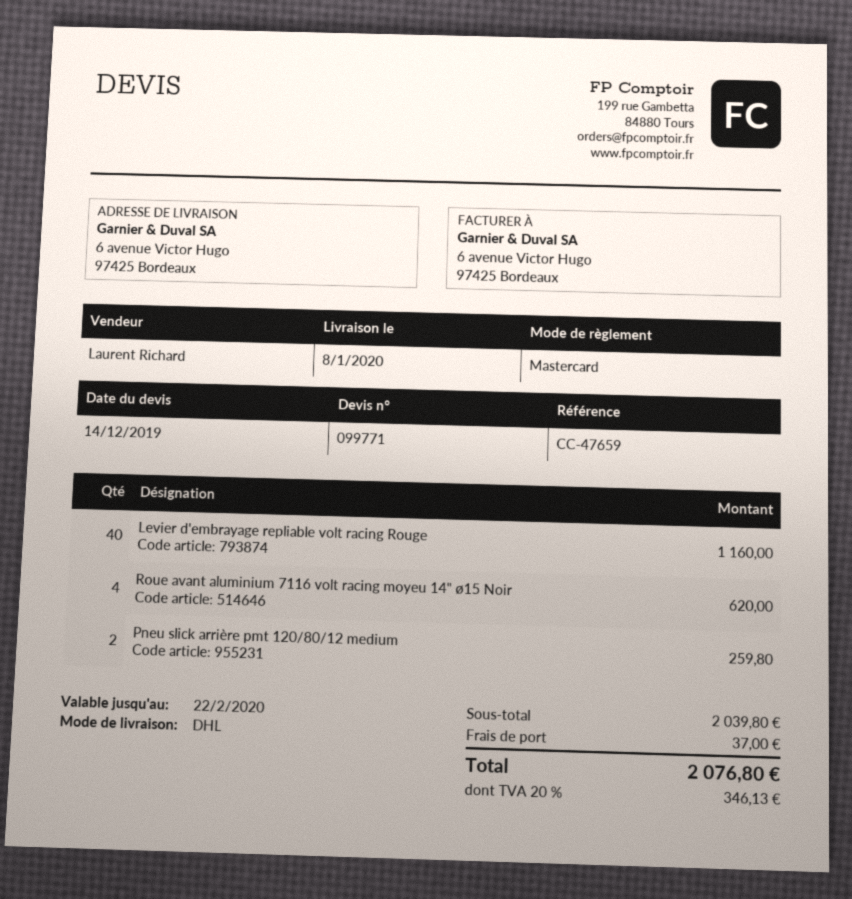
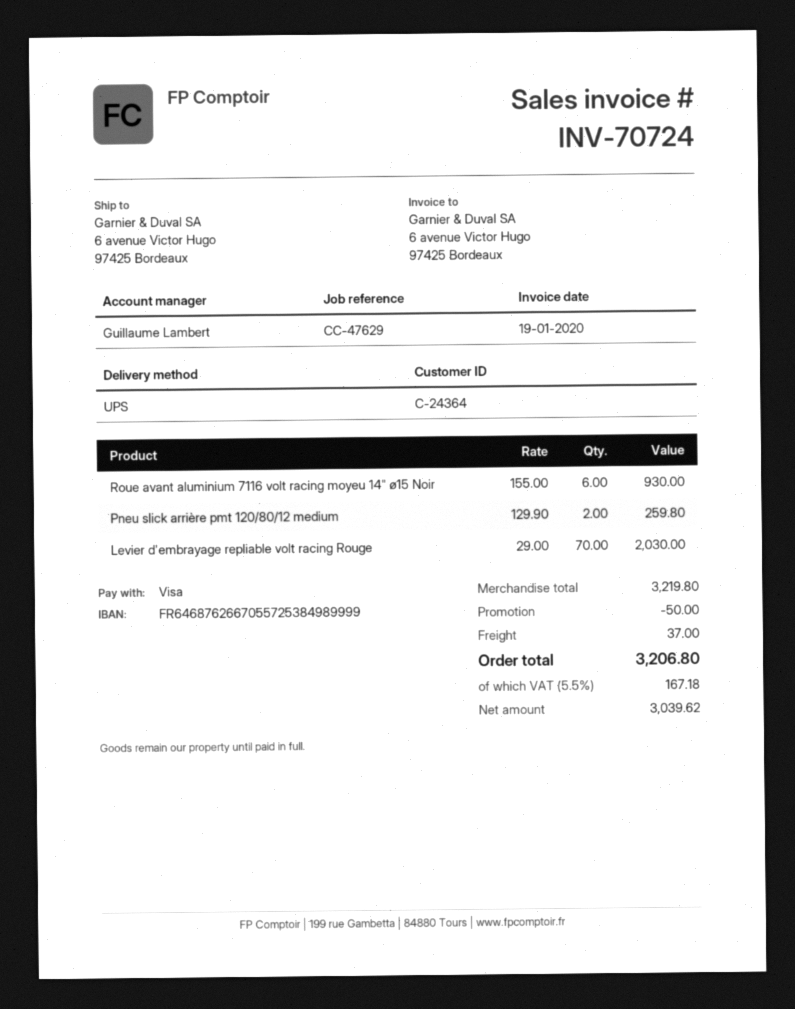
reference: CC-47659 -> CC-47629
sales rep: Laurent Richard -> Guillaume Lambert
payment method: Mastercard -> Visa
shipping method: DHL -> UPS
Levier d'embrayage repliable volt racing Rouge: 40 for 1160.00 -> 70 for 2030.00
Roue avant aluminium 7116 volt racing moyeu 14" ø15 Noir: 4 for 620.00 -> 6 for 930.00
subtotal: 2039.80 -> 3219.80
discount: none -> 50.00
tax: 20% = 346.13 -> 5.5% = 167.18
total: 2076.80 -> 3206.80

